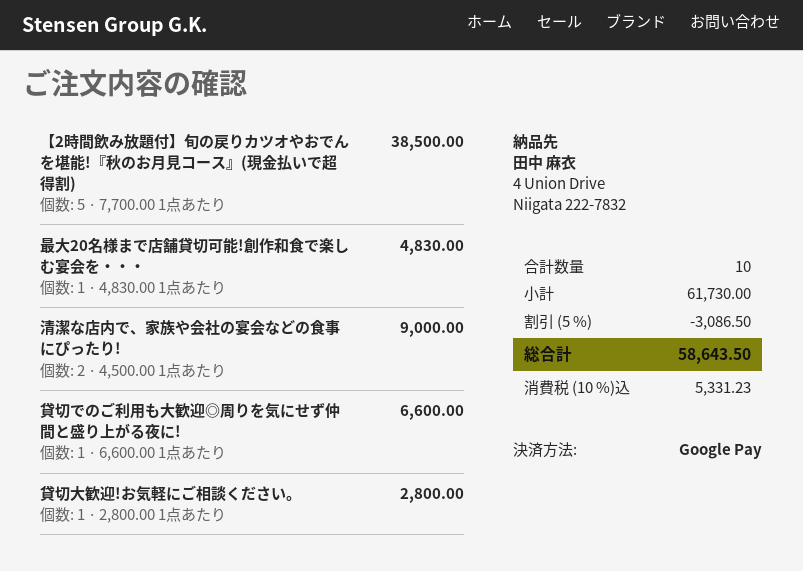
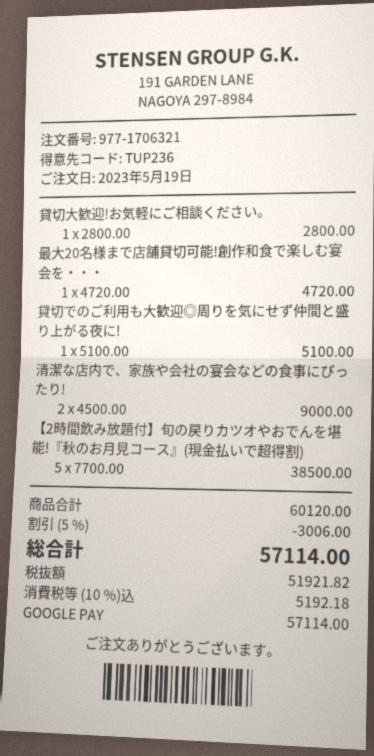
最大20名様まで店舗貸切可能!創作和食で楽しむ宴会を・・・: 1 x 4830.00 = 4830.00 -> 1 x 4720.00 = 4720.00
貸切でのご利用も大歓迎◎周りを気にせず仲間と盛り上がる夜に!: 1 x 6600.00 = 6600.00 -> 1 x 5100.00 = 5100.00
subtotal: 61730.00 -> 60120.00
discount: 5% = 3086.50 -> 5% = 3006.00
tax: 10% = 5331.23 -> 10% = 5192.18
total: 58643.50 -> 57114.00

